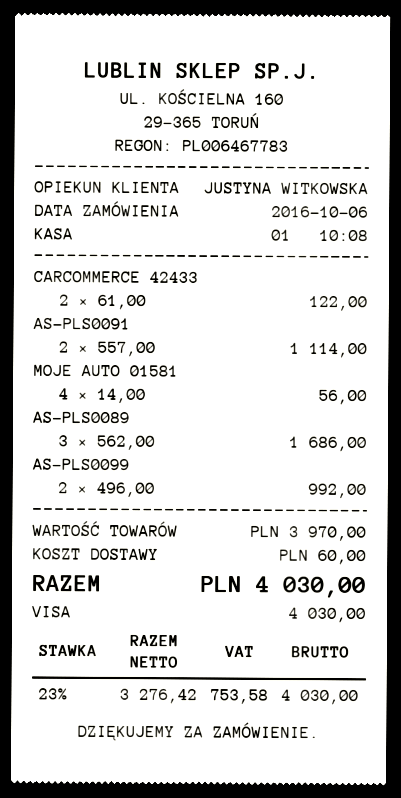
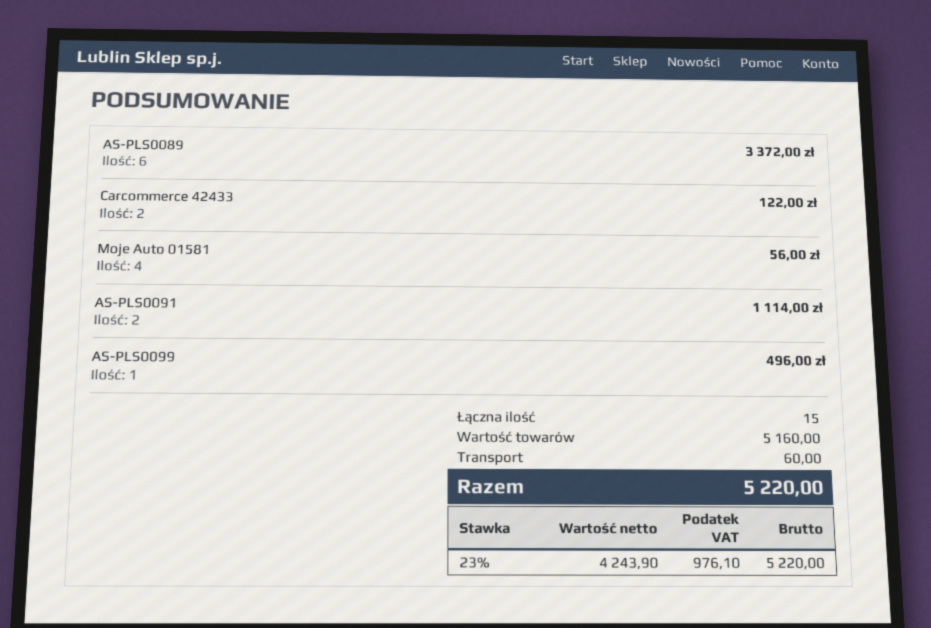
AS-PLS0089: 3 for 1686.00 -> 6 for 3372.00
AS-PLS0099: 2 for 992.00 -> 1 for 496.00
subtotal: 3970.00 -> 5160.00
net: 3276.42 -> 4243.90
tax: 23% = 753.58 -> 23% = 976.10
total: 4030.00 -> 5220.00

